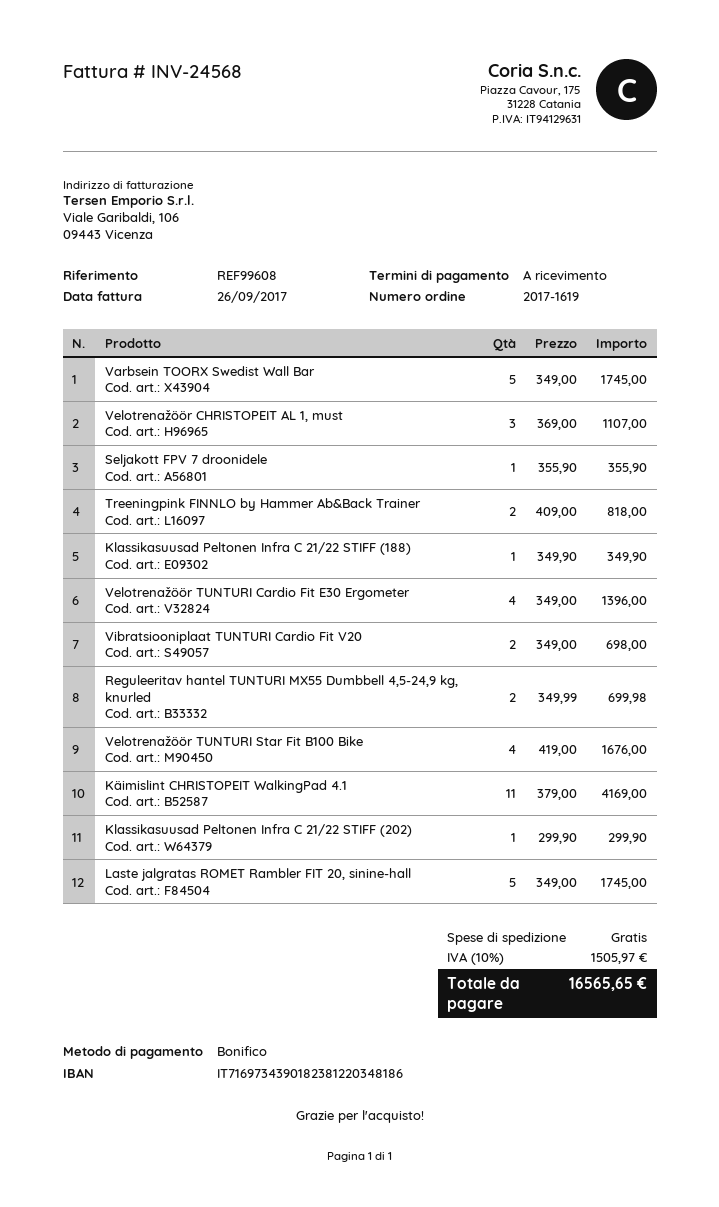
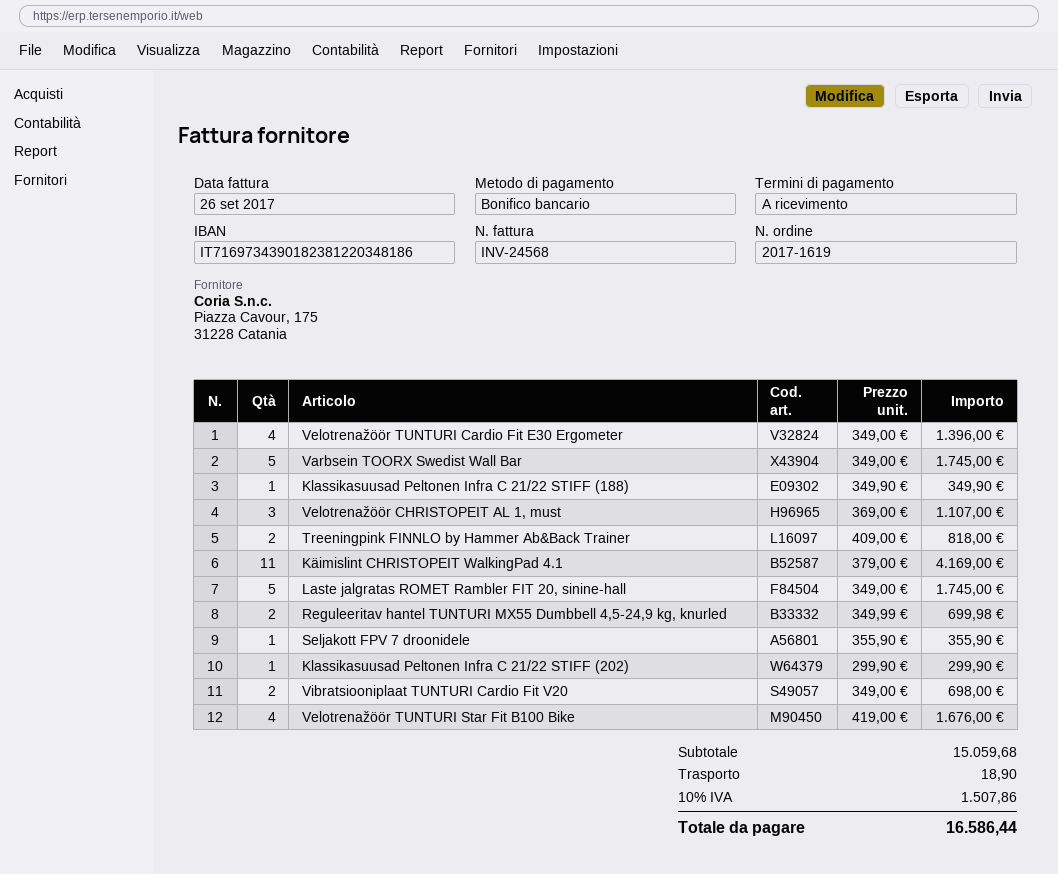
shipping: 0.00 -> 18.90
tax: 10% = 1505.97 -> 10% = 1507.86
total: 16565.65 -> 16586.44

